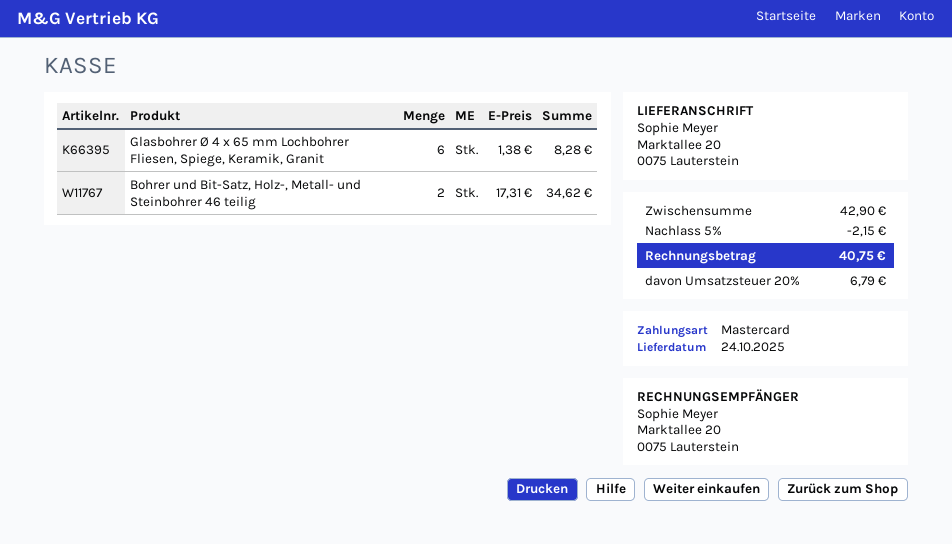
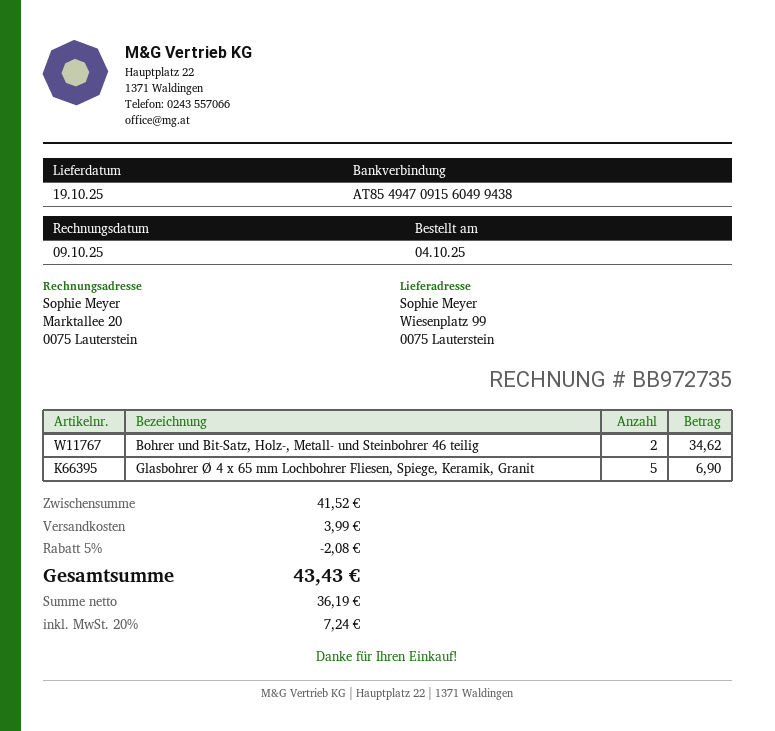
delivery date: 2025-10-24 -> 2025-10-19
ship to: Marktallee 20, 0075 Lauterstein -> Wiesenplatz 99, 0075 Lauterstein
Glasbohrer Ø 4 x 65 mm Lochbohrer Fliesen, Spiege, Keramik, Granit: 6 for 8.28 -> 5 for 6.90
subtotal: 42.90 -> 41.52
discount: 5% = 2.15 -> 5% = 2.08
shipping: none -> 3.99
tax: 20% = 6.79 -> 20% = 7.24
total: 40.75 -> 43.43

